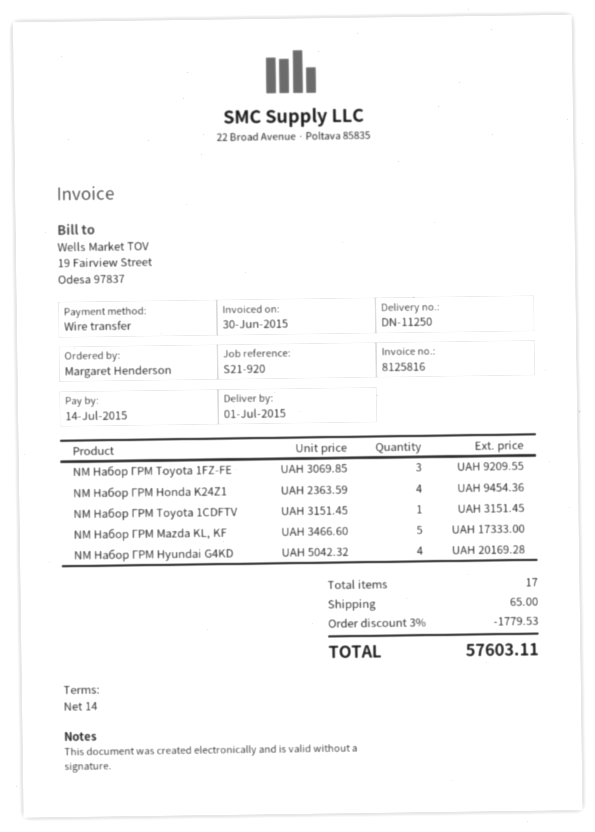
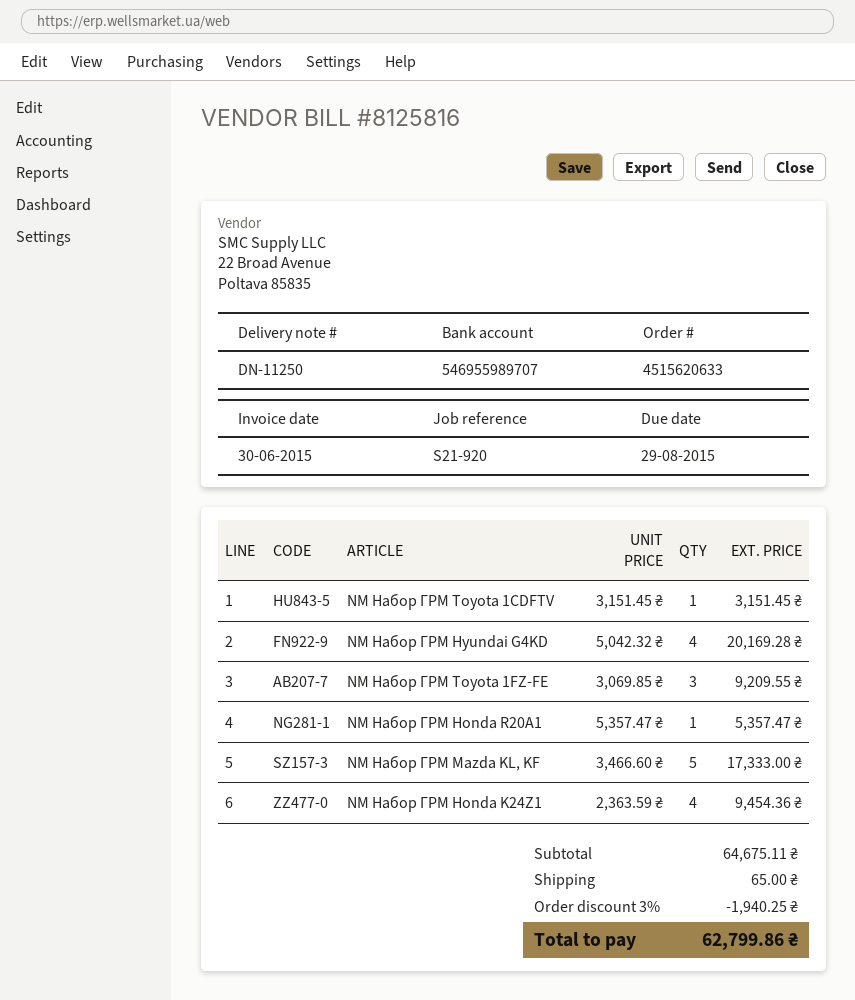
due date: 2015-07-14 -> 2015-08-29
NM Набор ГРМ Honda R20A1: none -> 1 x 5357.47 = 5357.47
discount: 3% = 1779.53 -> 3% = 1940.25
total: 57603.11 -> 62799.86

